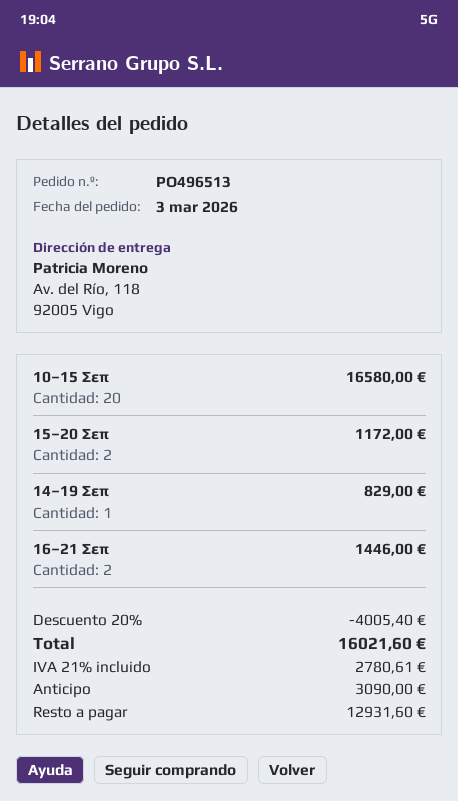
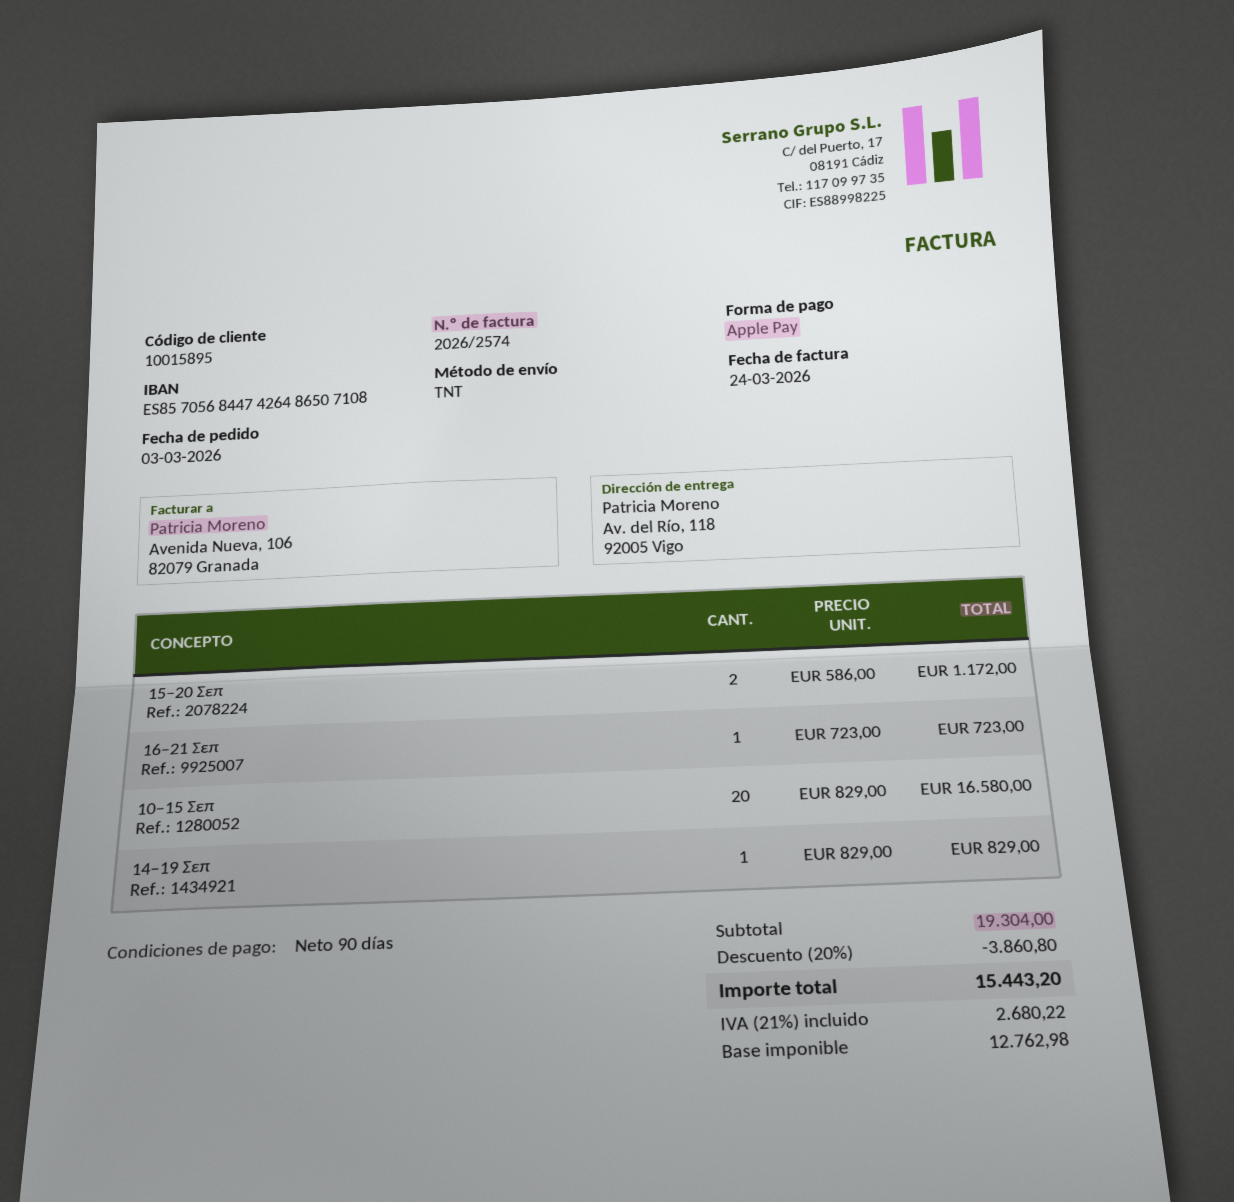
16–21 Σεπ: 2 for 1446.00 -> 1 for 723.00
discount: 20% = 4005.40 -> 20% = 3860.80
tax: 21% = 2780.61 -> 21% = 2680.22
total: 16021.60 -> 15443.20

